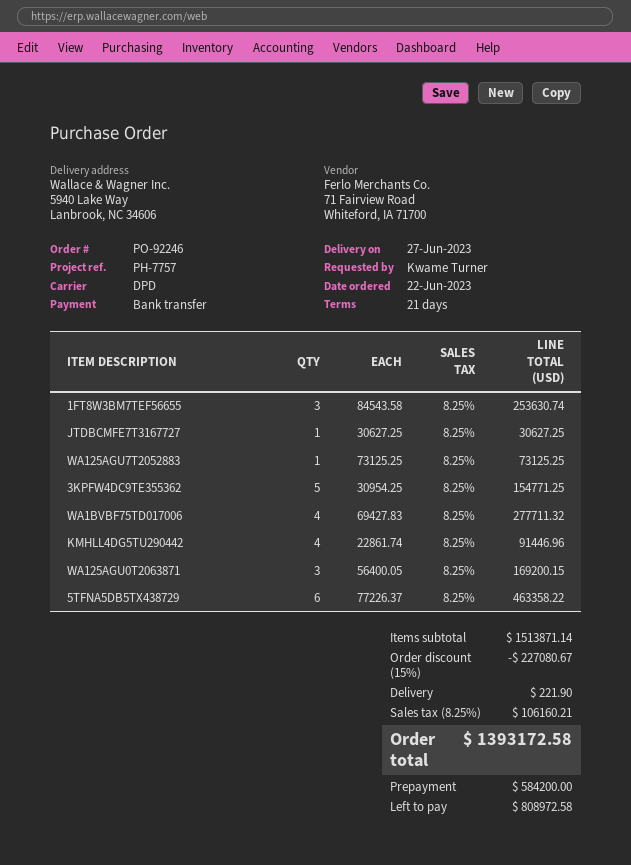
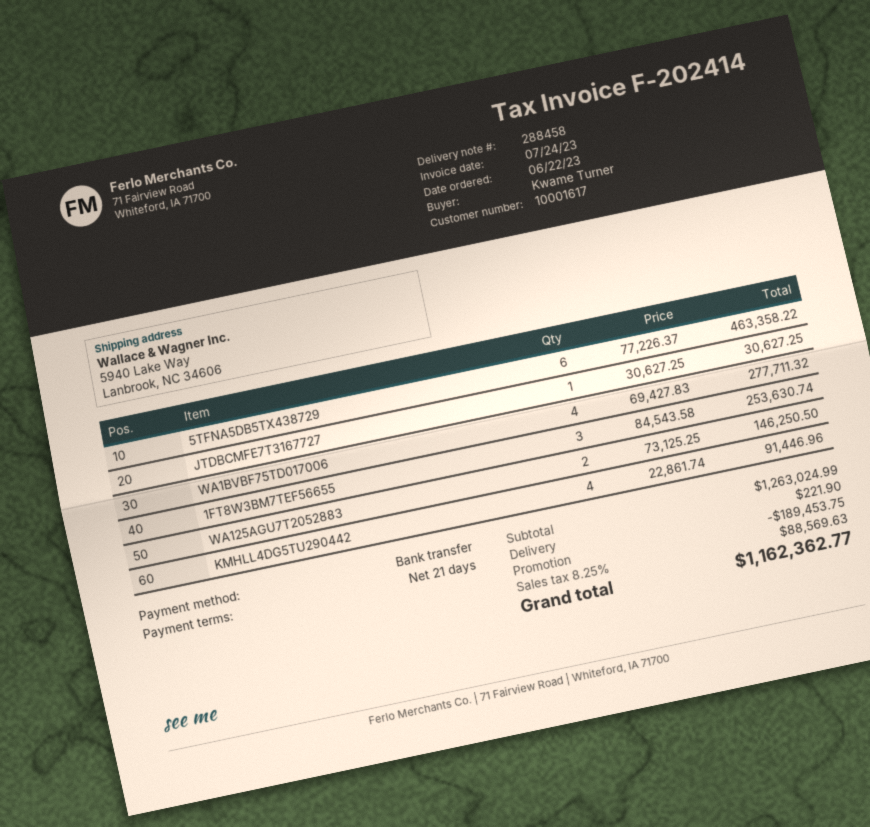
WA125AGU7T2052883: 1 x 73125.25 = 73125.25 -> 2 x 73125.25 = 146250.50
3KPFW4DC9TE355362: 5 x 30954.25 = 154771.25 -> none
WA125AGU0T2063871: 3 x 56400.05 = 169200.15 -> none
subtotal: 1513871.14 -> 1263024.99
discount: 227080.67 -> 189453.75
tax: 8.25% = 106160.21 -> 8.25% = 88569.63
total: 1393172.58 -> 1162362.77

